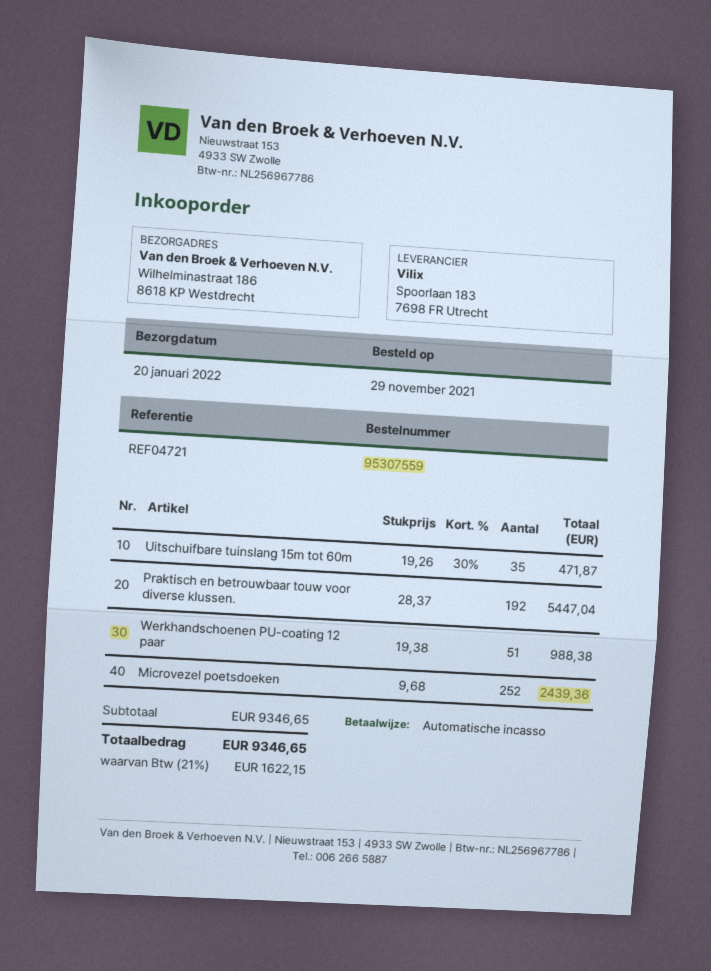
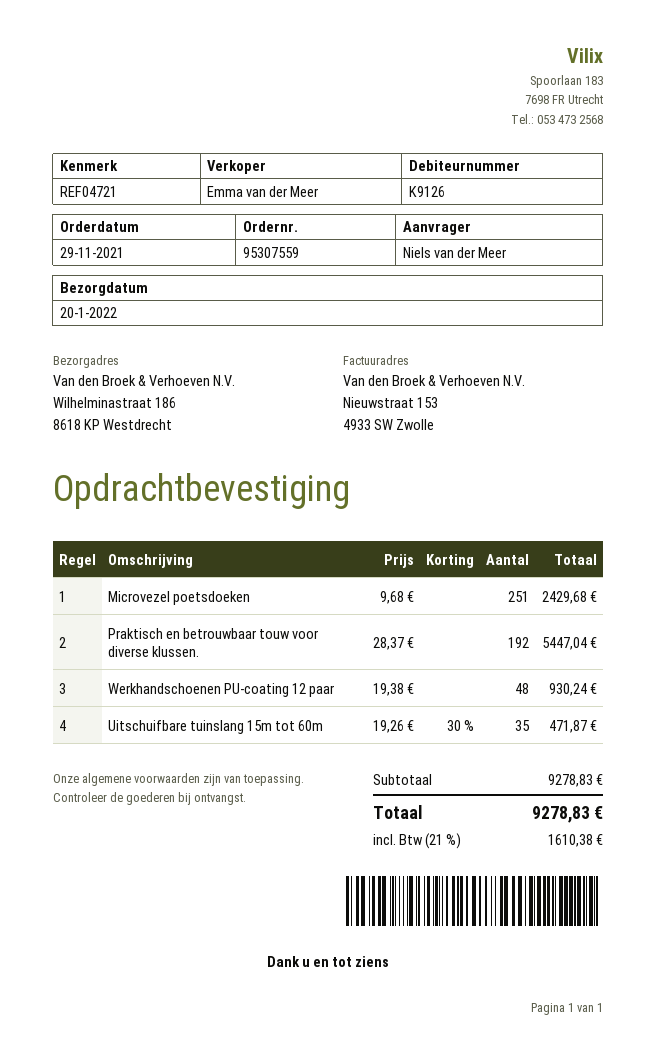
Werkhandschoenen PU-coating 12 paar: 51 x 19.38 = 988.38 -> 48 x 19.38 = 930.24
Microvezel poetsdoeken: 252 x 9.68 = 2439.36 -> 251 x 9.68 = 2429.68
subtotal: 9346.65 -> 9278.83
tax: 21% = 1622.15 -> 21% = 1610.38
total: 9346.65 -> 9278.83

